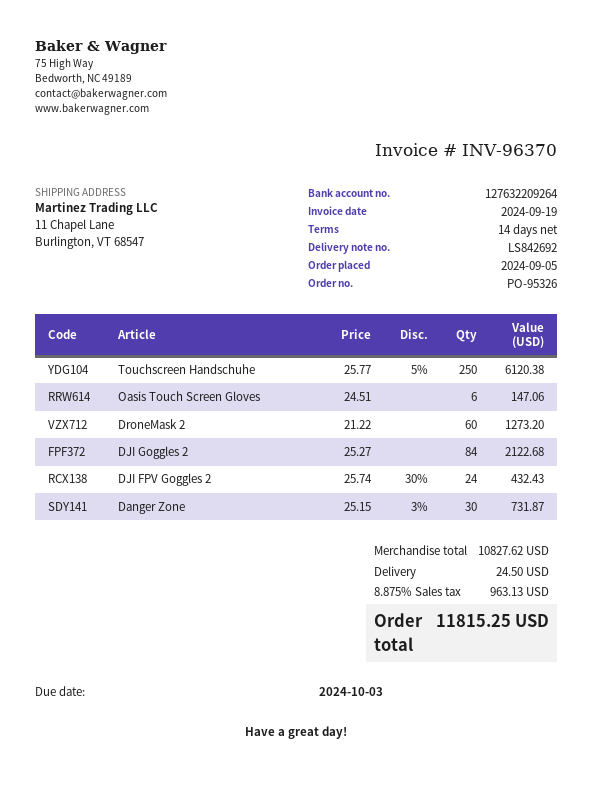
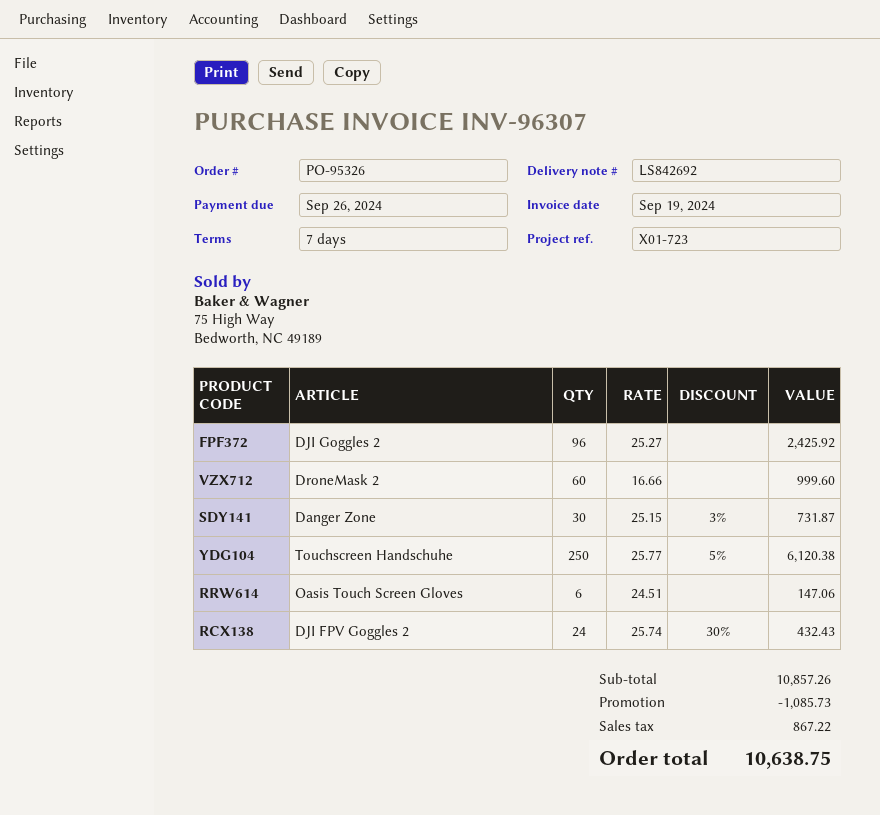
invoice number: INV-96370 -> INV-96307
payment terms: 14 days -> 7 days
due date: 2024-10-03 -> 2024-09-26
DroneMask 2: 60 x 21.22 = 1273.20 -> 60 x 16.66 = 999.60
DJI Goggles 2: 84 x 25.27 = 2122.68 -> 96 x 25.27 = 2425.92
subtotal: 10827.62 -> 10857.26
discount: none -> 1085.73
shipping: 24.50 -> none
tax: 963.13 -> 867.22
total: 11815.25 -> 10638.75

